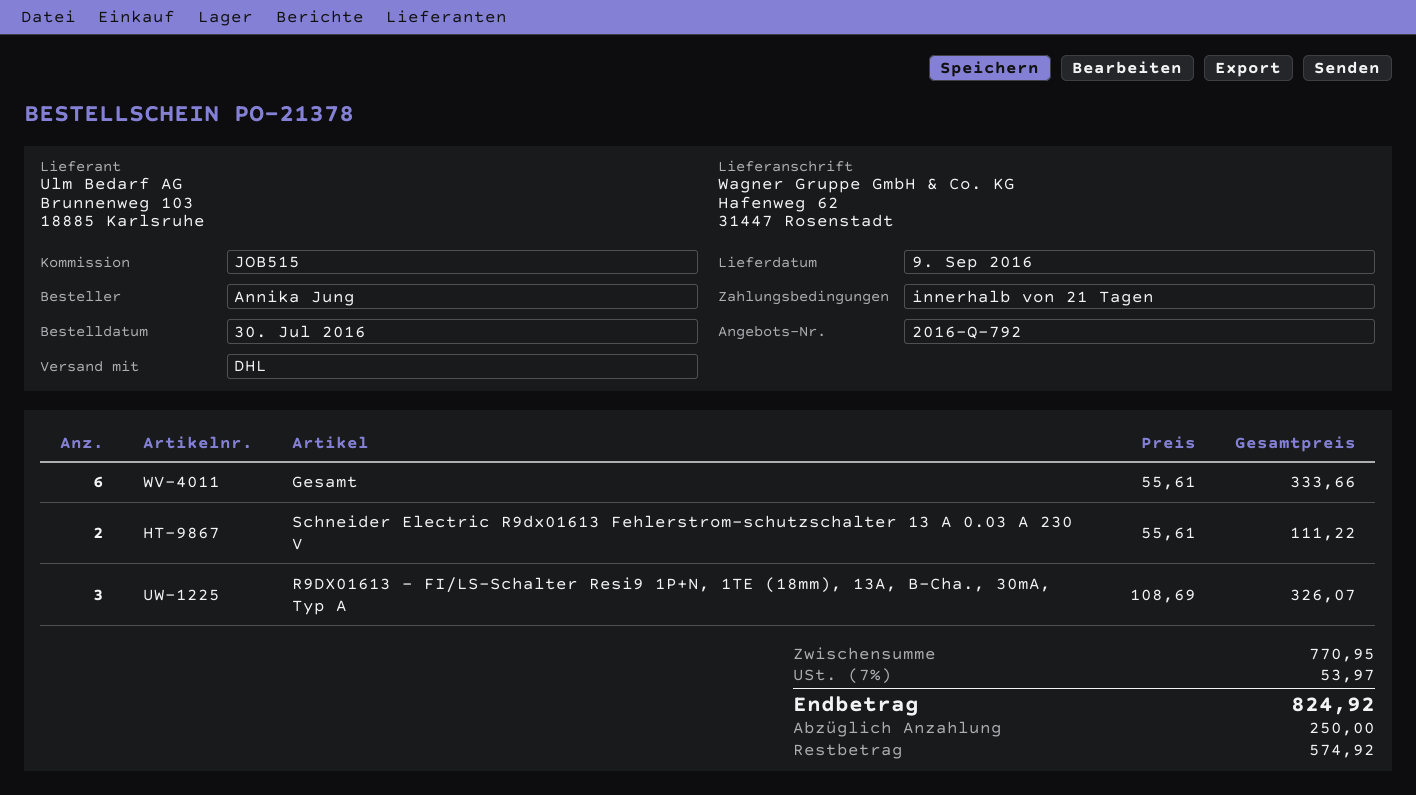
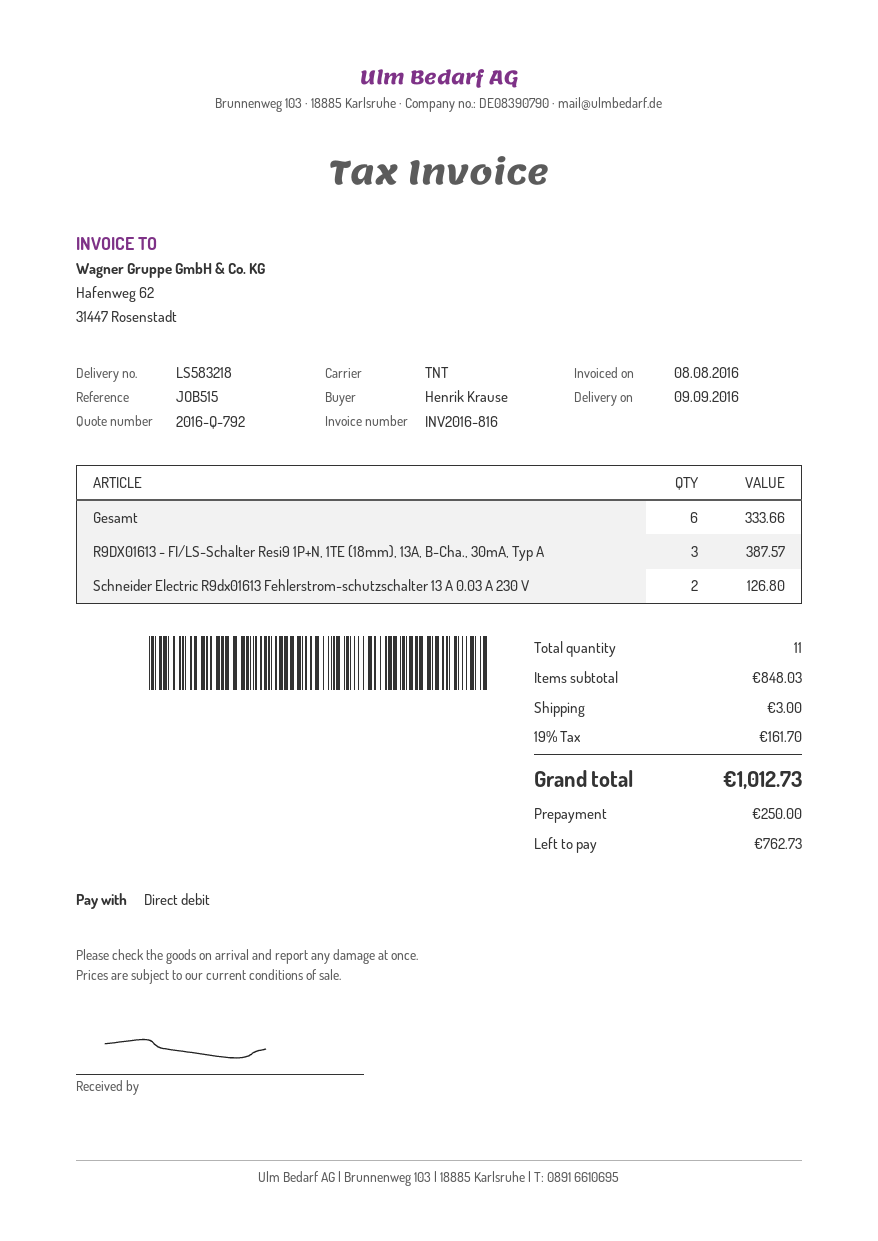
ordered by: Annika Jung -> Henrik Krause
shipping method: DHL -> TNT
Schneider Electric R9dx01613 Fehlerstrom-schutzschalter 13 A 0.03 A 230 V: 2 for 111.22 -> 2 for 126.80
R9DX01613 - FI/LS-Schalter Resi9 1P+N, 1TE (18mm), 13A, B-Cha., 30mA, Typ A: 3 for 326.07 -> 3 for 387.57
subtotal: 770.95 -> 848.03
shipping: none -> 3.00
tax: 7% = 53.97 -> 19% = 161.70
total: 824.92 -> 1012.73
balance: 574.92 -> 762.73

